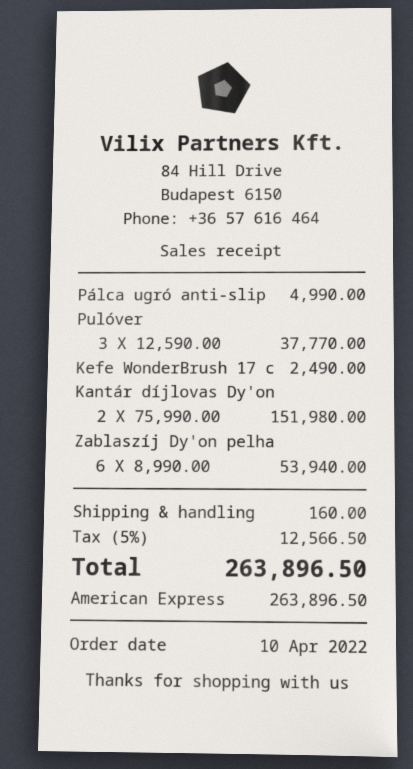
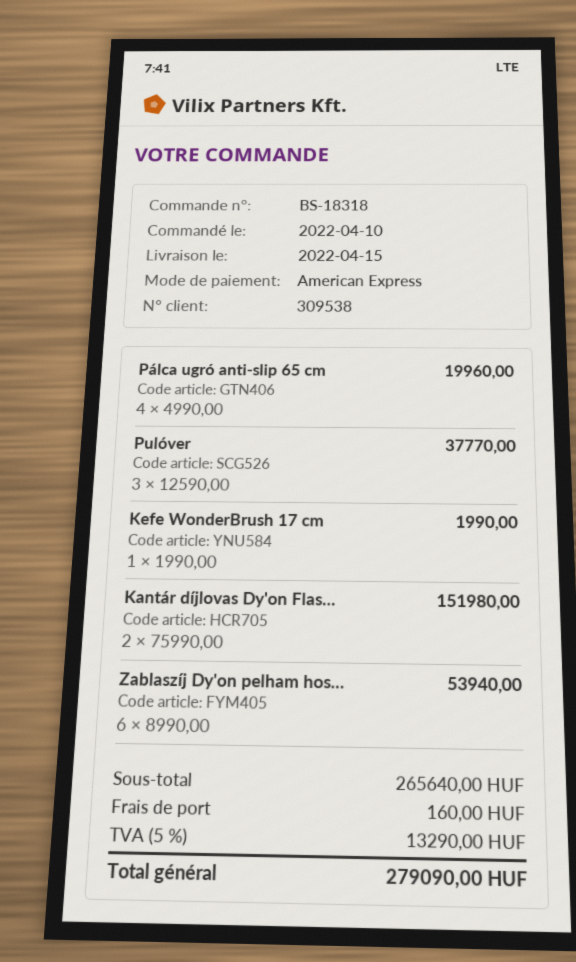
Pálca ugró anti-slip: 1 x 4990.00 = 4990.00 -> 4 x 4990.00 = 19960.00
Kefe WonderBrush 17 c: 1 x 2490.00 = 2490.00 -> 1 x 1990.00 = 1990.00
tax: 5% = 12566.50 -> 5% = 13290.00
total: 263896.50 -> 279090.00

